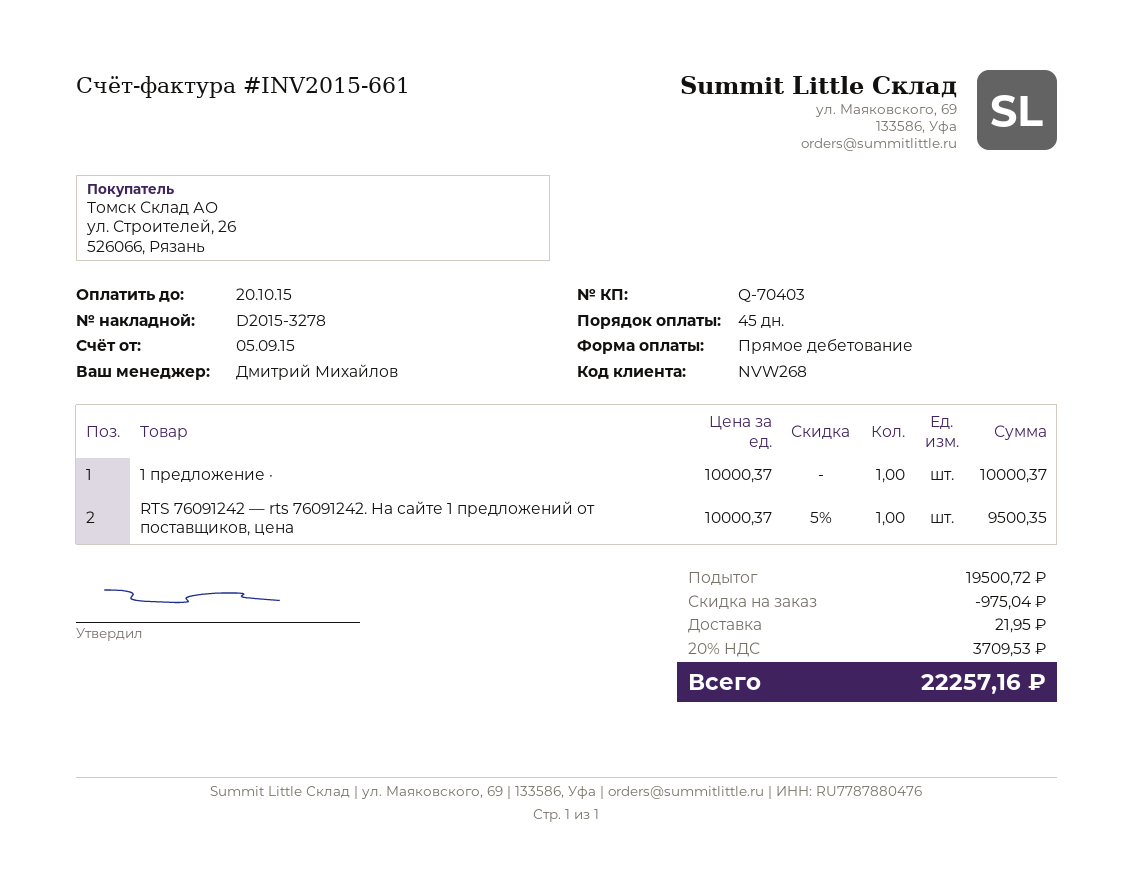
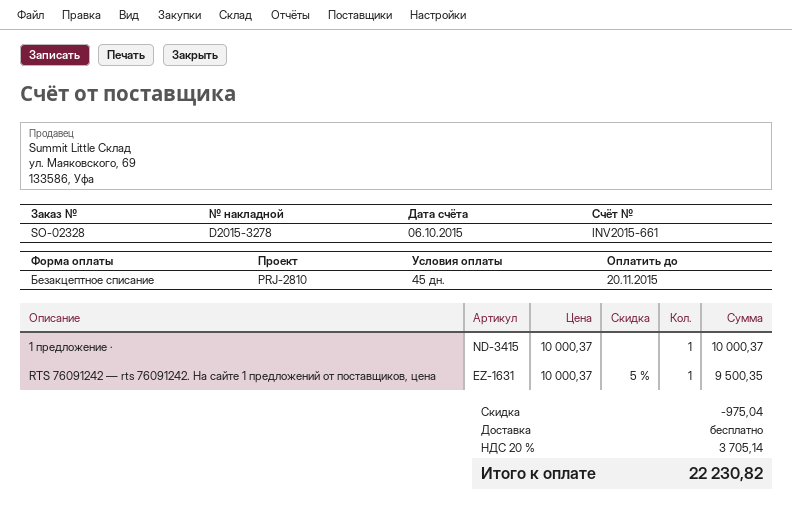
invoice date: 2015-09-05 -> 2015-10-06
due date: 2015-10-20 -> 2015-11-20
shipping: 21.95 -> 0.00
tax: 20% = 3709.53 -> 20% = 3705.14
total: 22257.16 -> 22230.82

